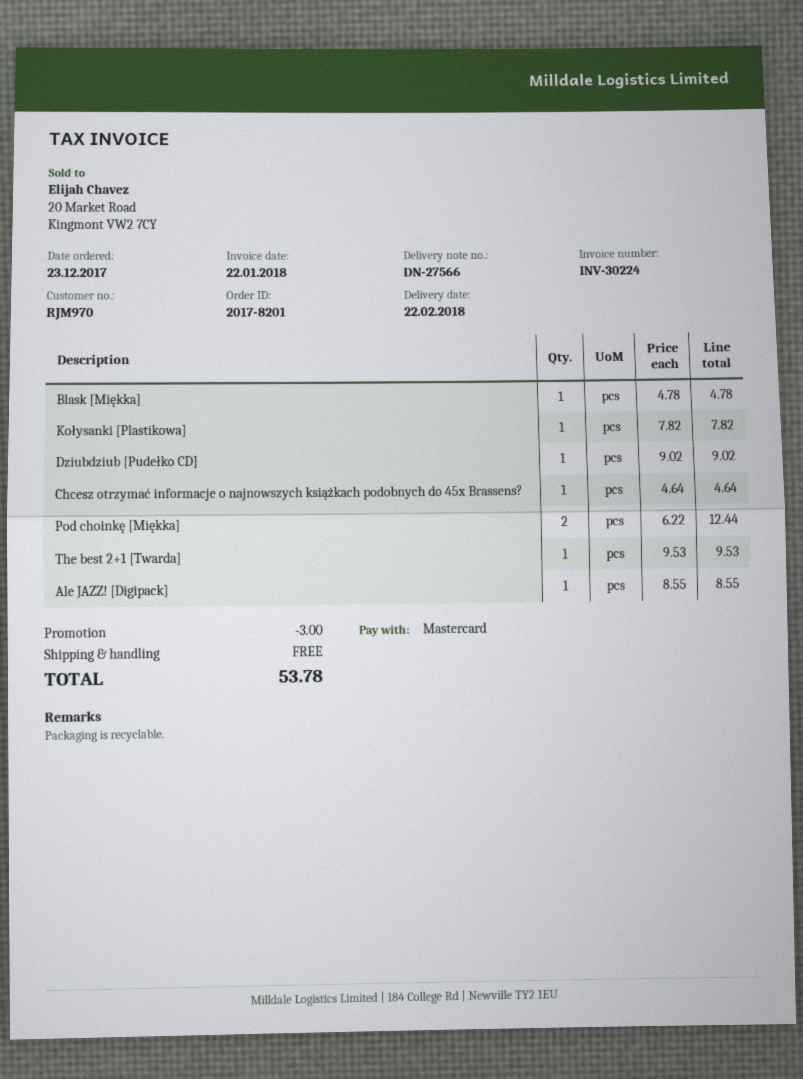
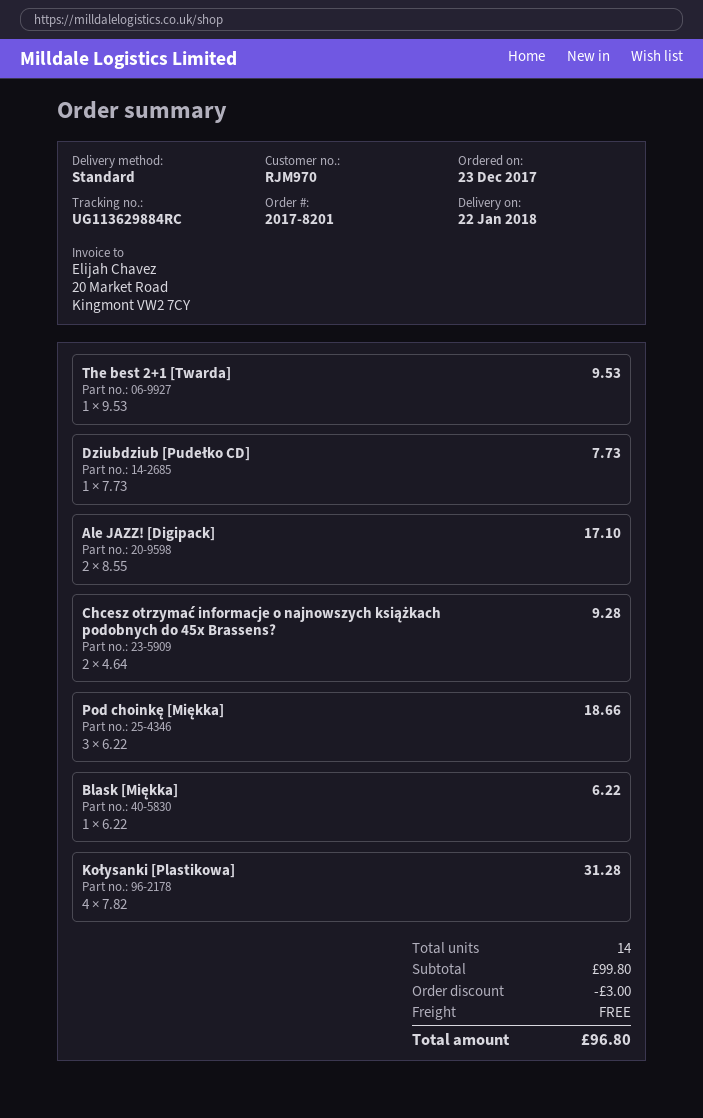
delivery date: 2018-02-22 -> 2018-01-22
Blask [Miękka]: 1 x 4.78 = 4.78 -> 1 x 6.22 = 6.22
Kołysanki [Plastikowa]: 1 x 7.82 = 7.82 -> 4 x 7.82 = 31.28
Dziubdziub [Pudełko CD]: 1 x 9.02 = 9.02 -> 1 x 7.73 = 7.73
Chcesz otrzymać informacje o najnowszych książkach podobnych do 45x Brassens?: 1 x 4.64 = 4.64 -> 2 x 4.64 = 9.28
Pod choinkę [Miękka]: 2 x 6.22 = 12.44 -> 3 x 6.22 = 18.66
Ale JAZZ! [Digipack]: 1 x 8.55 = 8.55 -> 2 x 8.55 = 17.10
total: 53.78 -> 96.80

